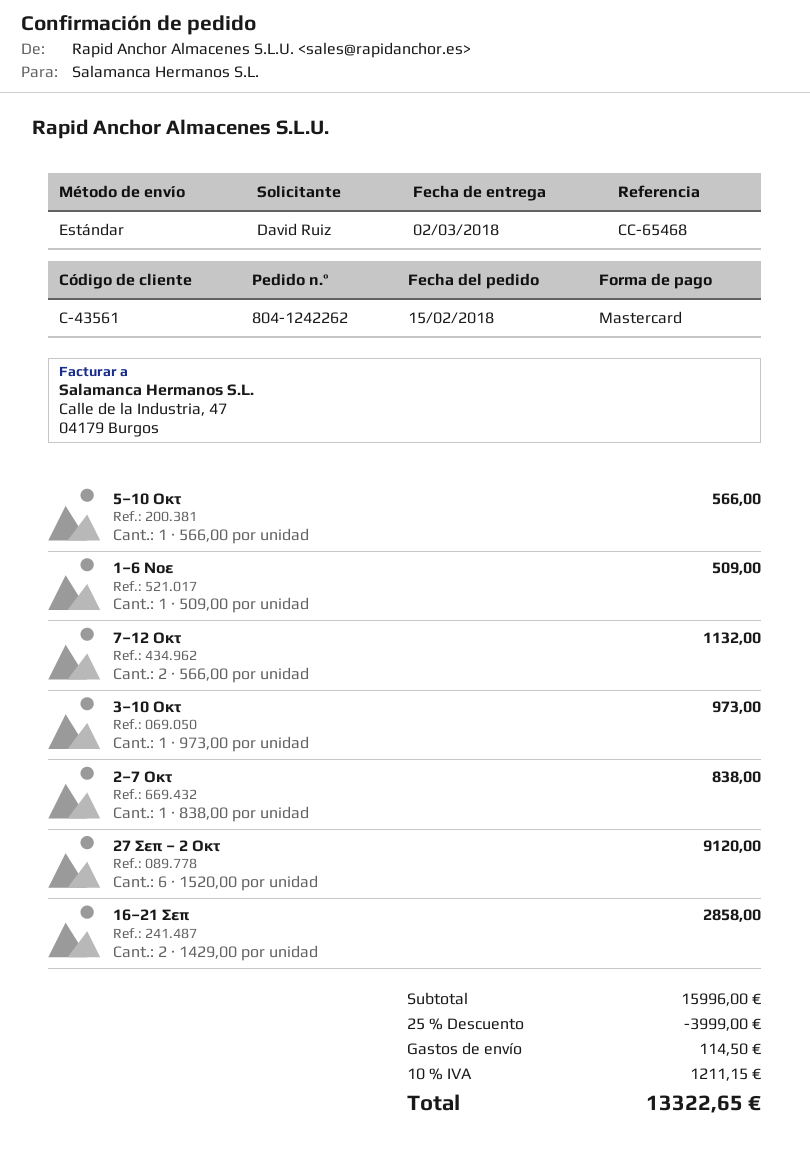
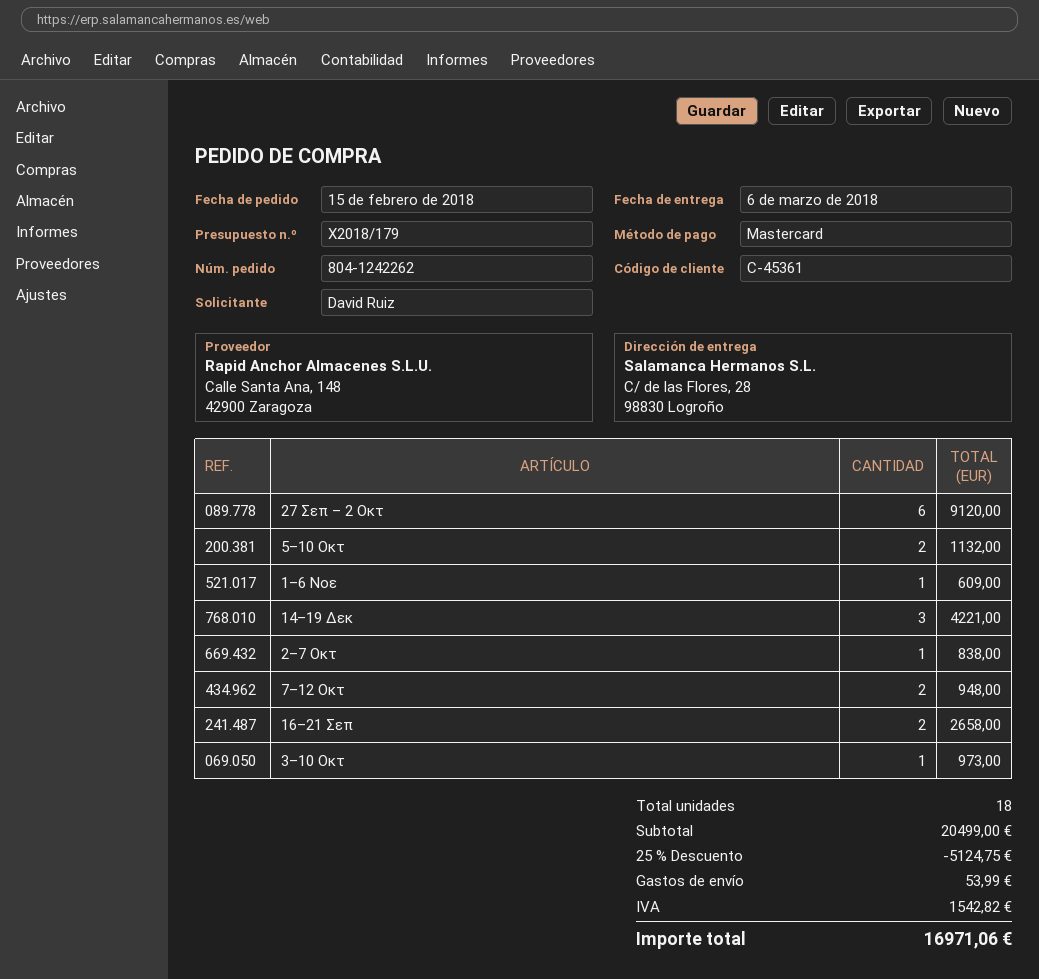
delivery date: 2018-03-02 -> 2018-03-06
customer number: C-43561 -> C-45361
5–10 Οκτ: 1 for 566.00 -> 2 for 1132.00
1–6 Νοε: 1 for 509.00 -> 1 for 609.00
7–12 Οκτ: 2 for 1132.00 -> 2 for 948.00
16–21 Σεπ: 2 for 2858.00 -> 2 for 2658.00
14–19 Δεκ: none -> 3 for 4221.00
subtotal: 15996.00 -> 20499.00
discount: 25% = 3999.00 -> 25% = 5124.75
shipping: 114.50 -> 53.99
tax: 1211.15 -> 1542.82
total: 13322.65 -> 16971.06

